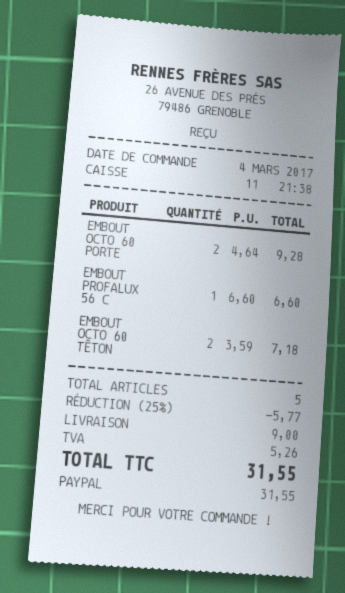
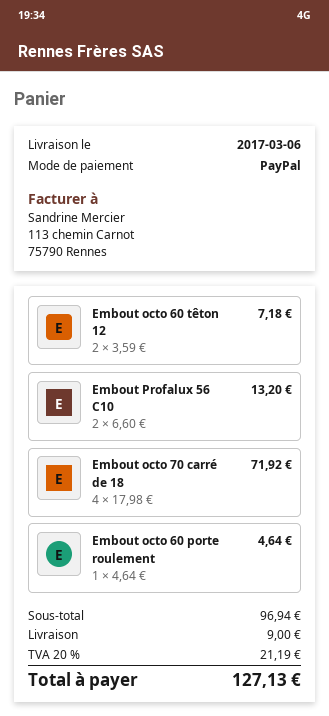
EMBOUT OCTO 60 PORTE: 2 x 4.64 = 9.28 -> 1 x 4.64 = 4.64
EMBOUT PROFALUX 56 C: 1 x 6.60 = 6.60 -> 2 x 6.60 = 13.20
Embout octo 70 carré de 18: none -> 4 x 17.98 = 71.92
discount: 25% = 5.77 -> none
tax: 5.26 -> 21.19
total: 31.55 -> 127.13

